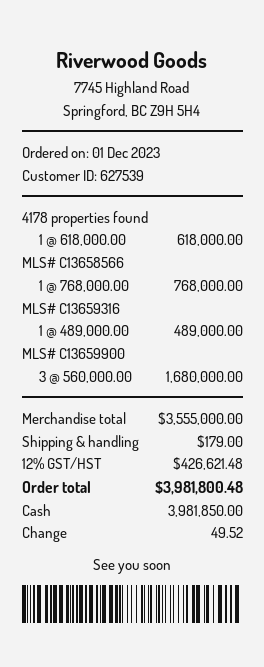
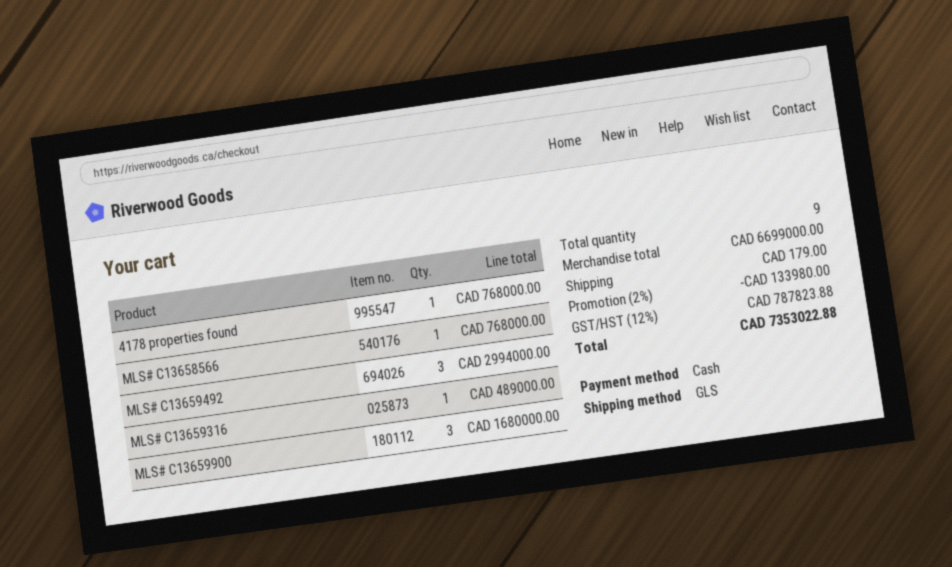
4178 properties found: 1 for 618000.00 -> 1 for 768000.00
MLS# C13659492: none -> 3 for 2994000.00
subtotal: 3555000.00 -> 6699000.00
discount: none -> 2% = 133980.00
tax: 12% = 426621.48 -> 12% = 787823.88
total: 3981800.48 -> 7353022.88

